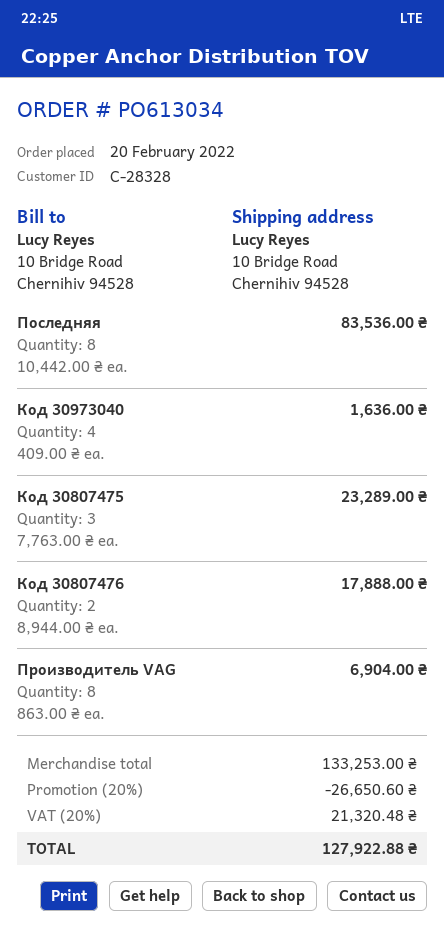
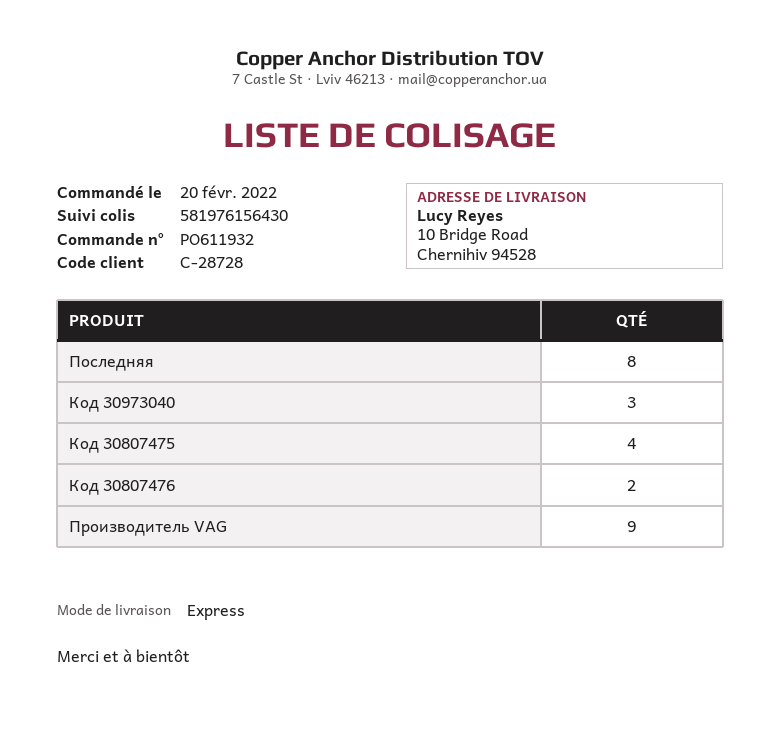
order number: PO613034 -> PO611932
customer number: C-28328 -> C-28728
Код 30973040: 4 -> 3
Код 30807475: 3 -> 4
Производитель VAG: 8 -> 9

